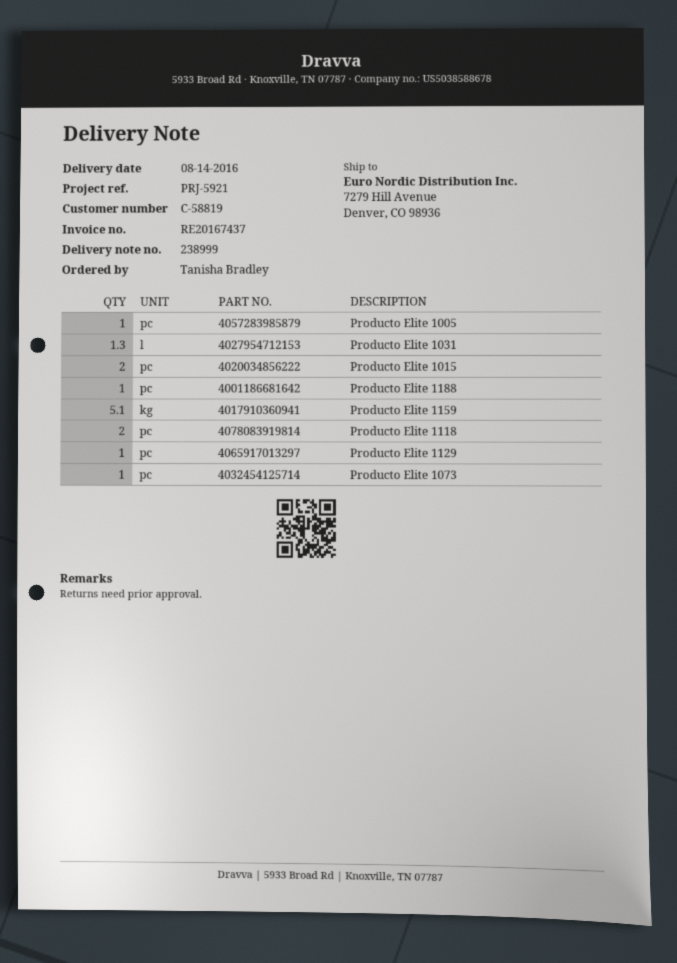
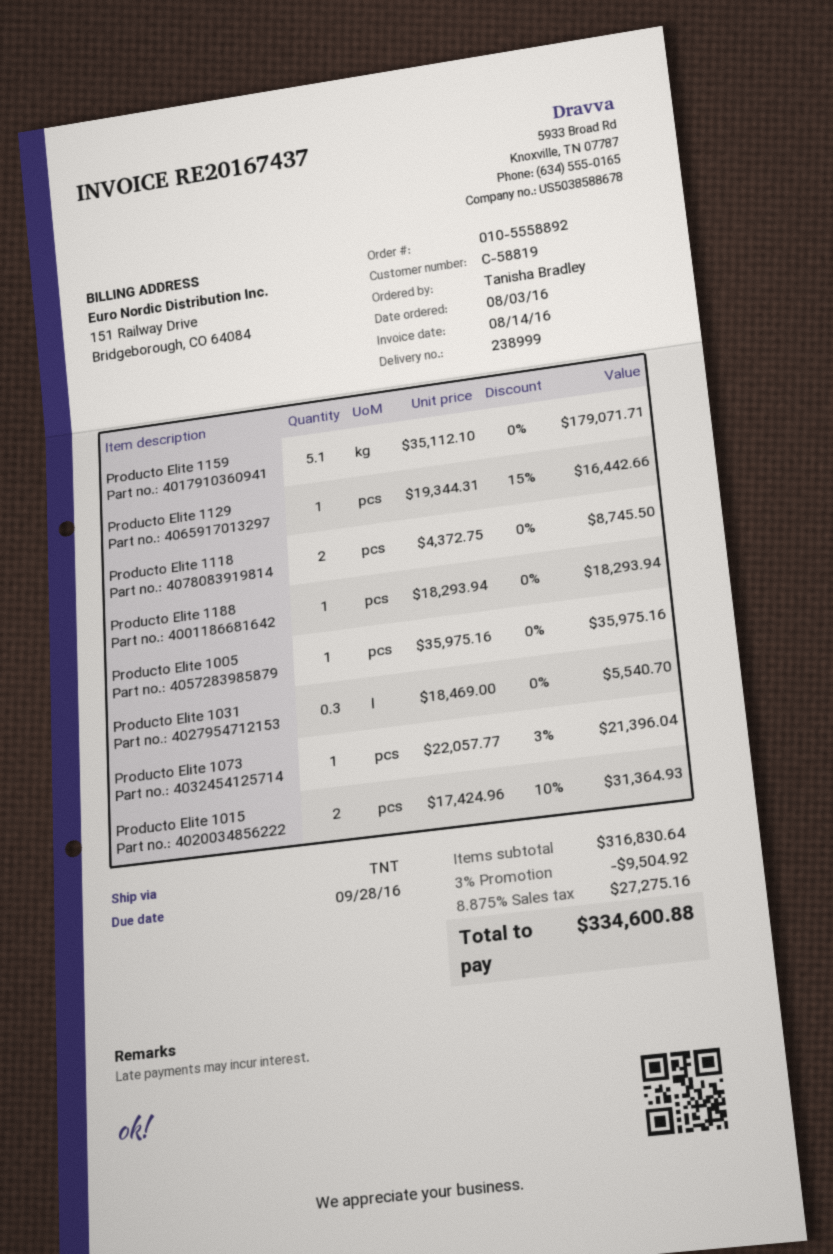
Producto Elite 1031: 1.3 -> 0.3

